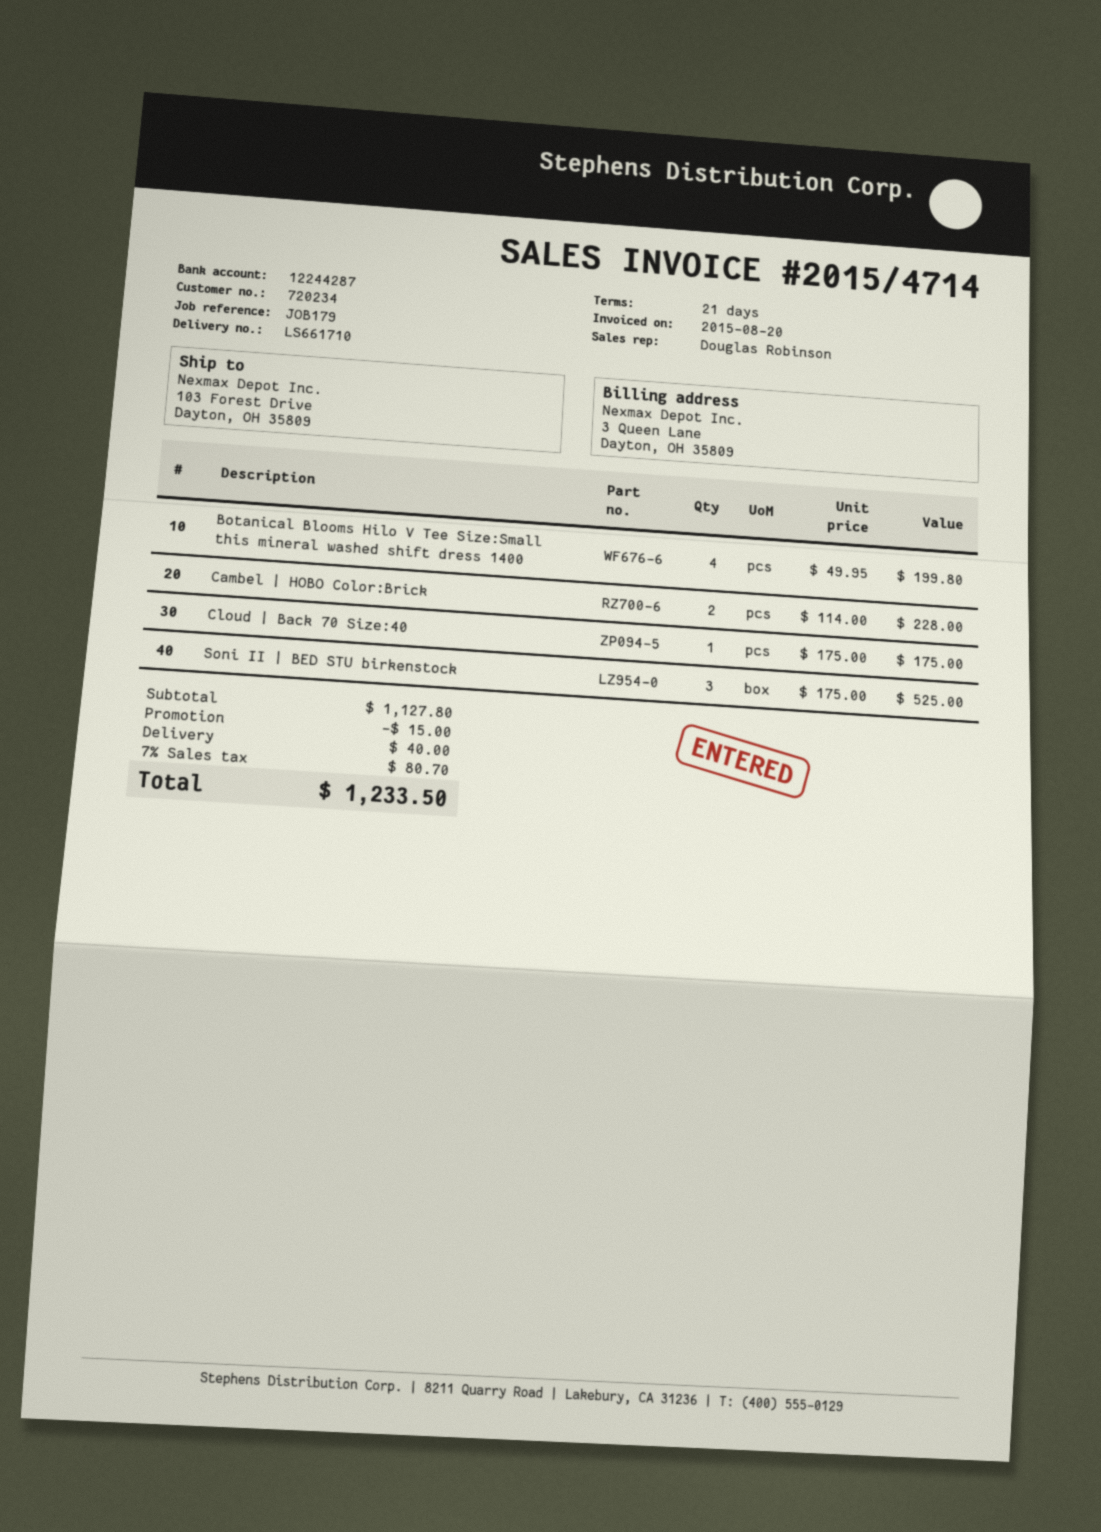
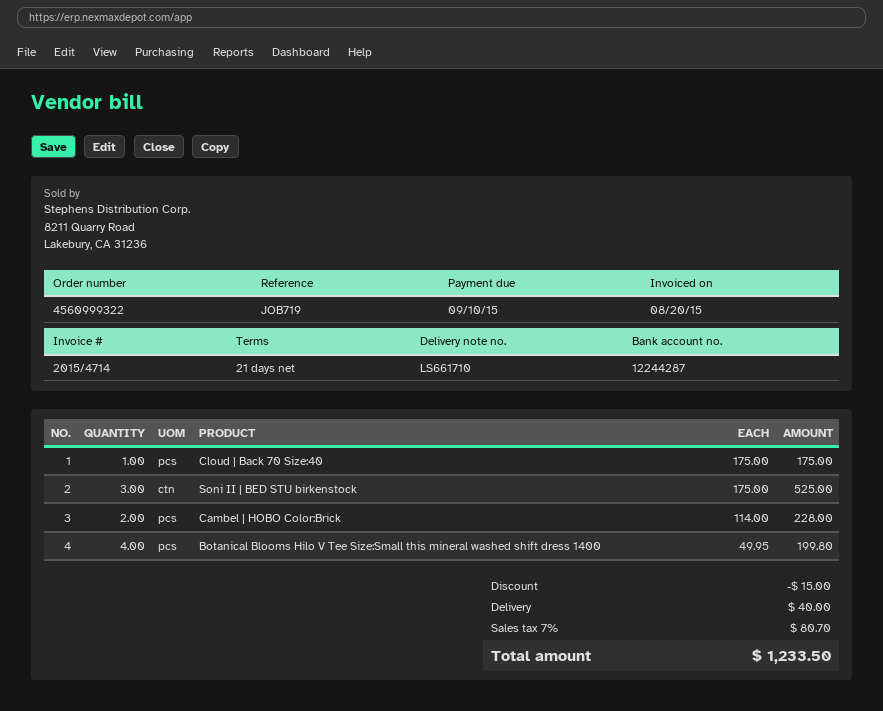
reference: JOB179 -> JOB719

